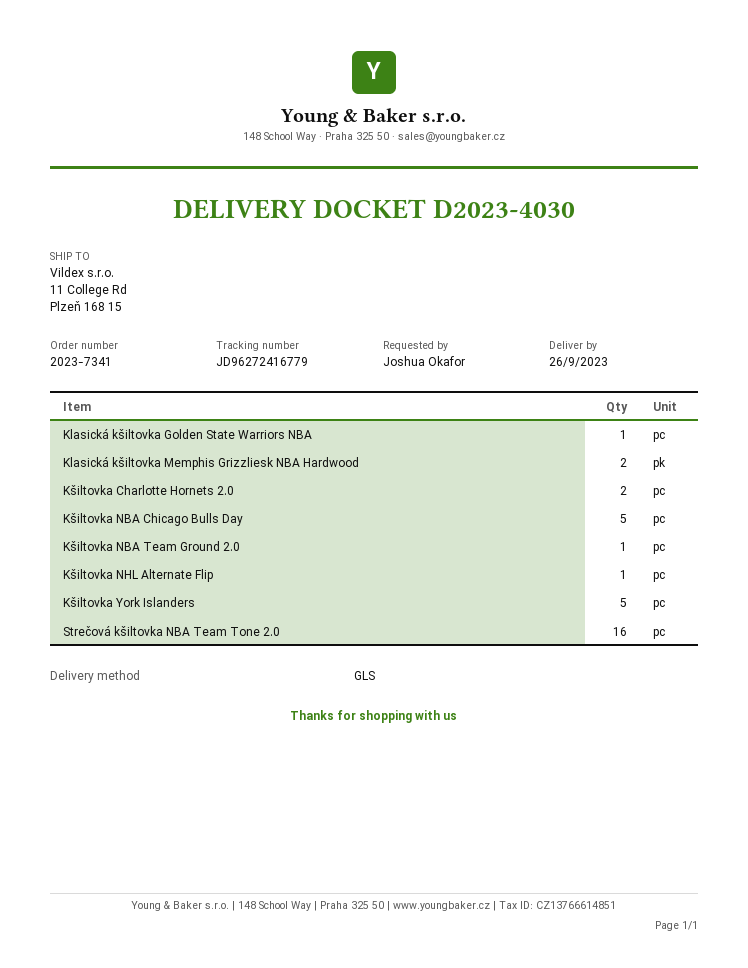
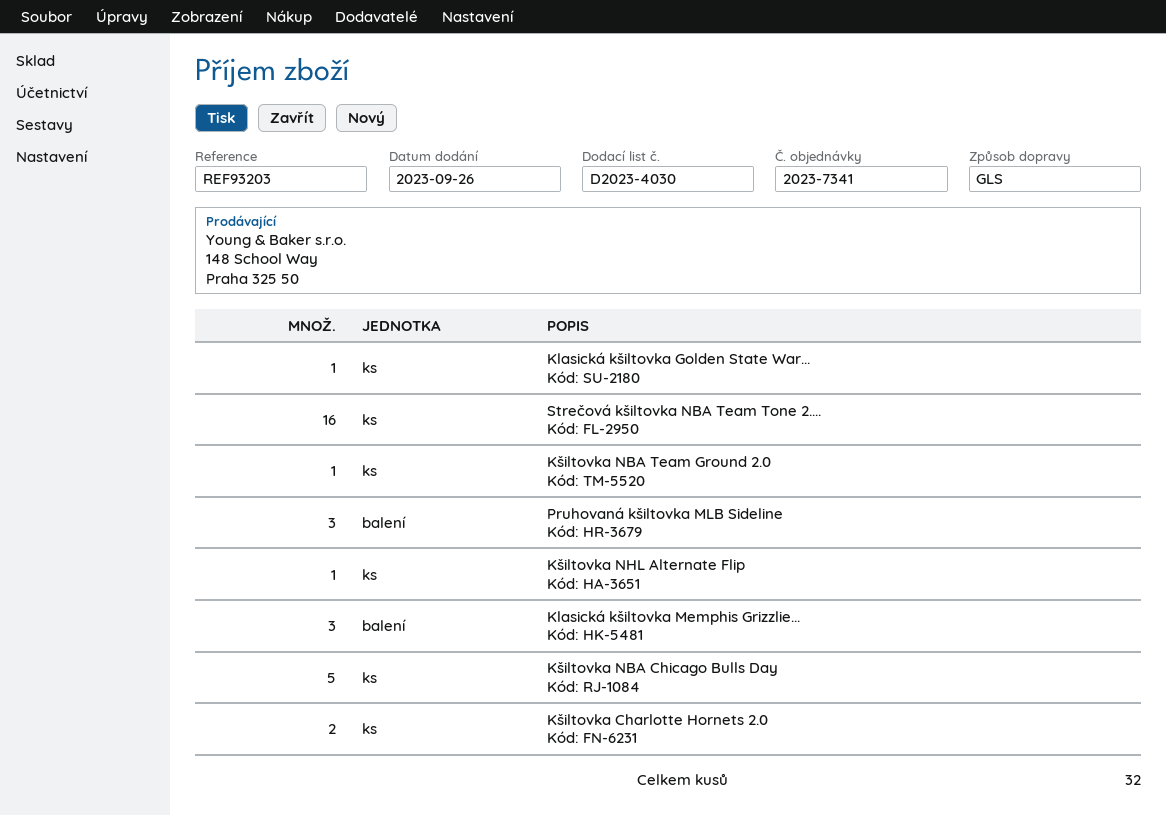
Klasická kšiltovka Memphis Grizzliesk NBA Hardwood: 2 -> 3
Kšiltovka York Islanders: 5 -> none
Pruhovaná kšiltovka MLB Sideline: none -> 3

